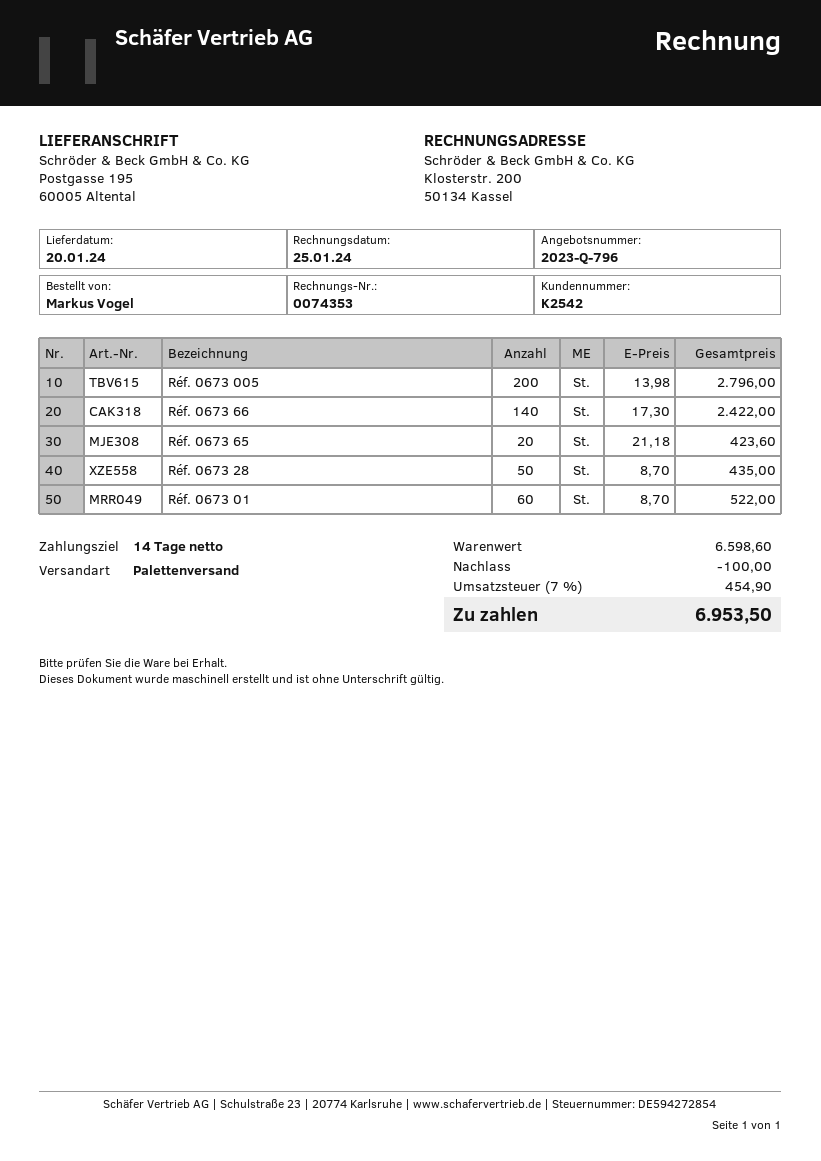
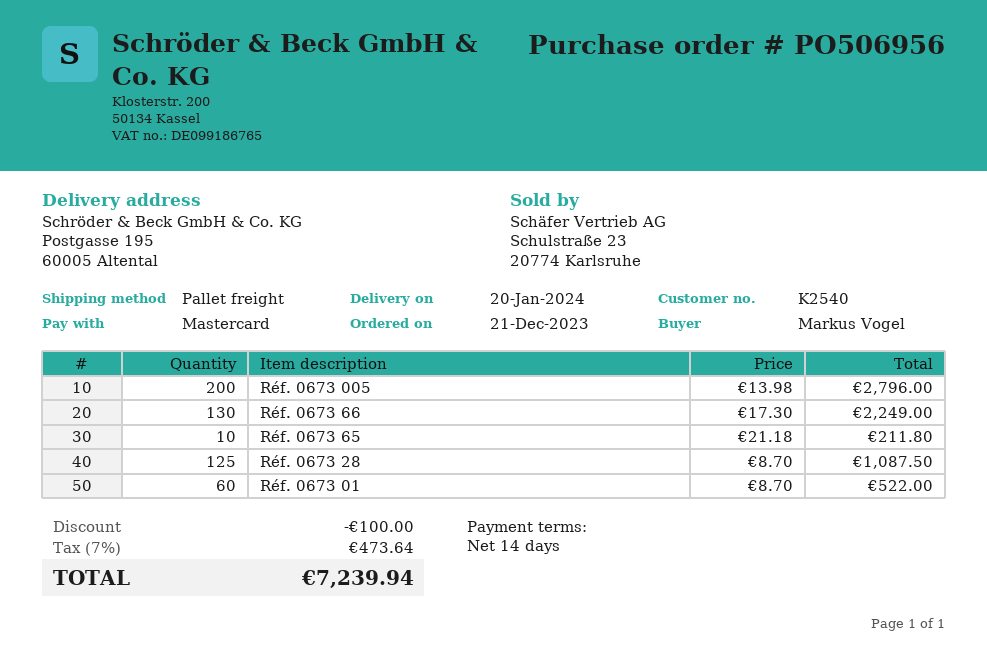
customer number: K2542 -> K2540
Réf. 0673 66: 140 x 17.30 = 2422.00 -> 130 x 17.30 = 2249.00
Réf. 0673 65: 20 x 21.18 = 423.60 -> 10 x 21.18 = 211.80
Réf. 0673 28: 50 x 8.70 = 435.00 -> 125 x 8.70 = 1087.50
tax: 7% = 454.90 -> 7% = 473.64
total: 6953.50 -> 7239.94

